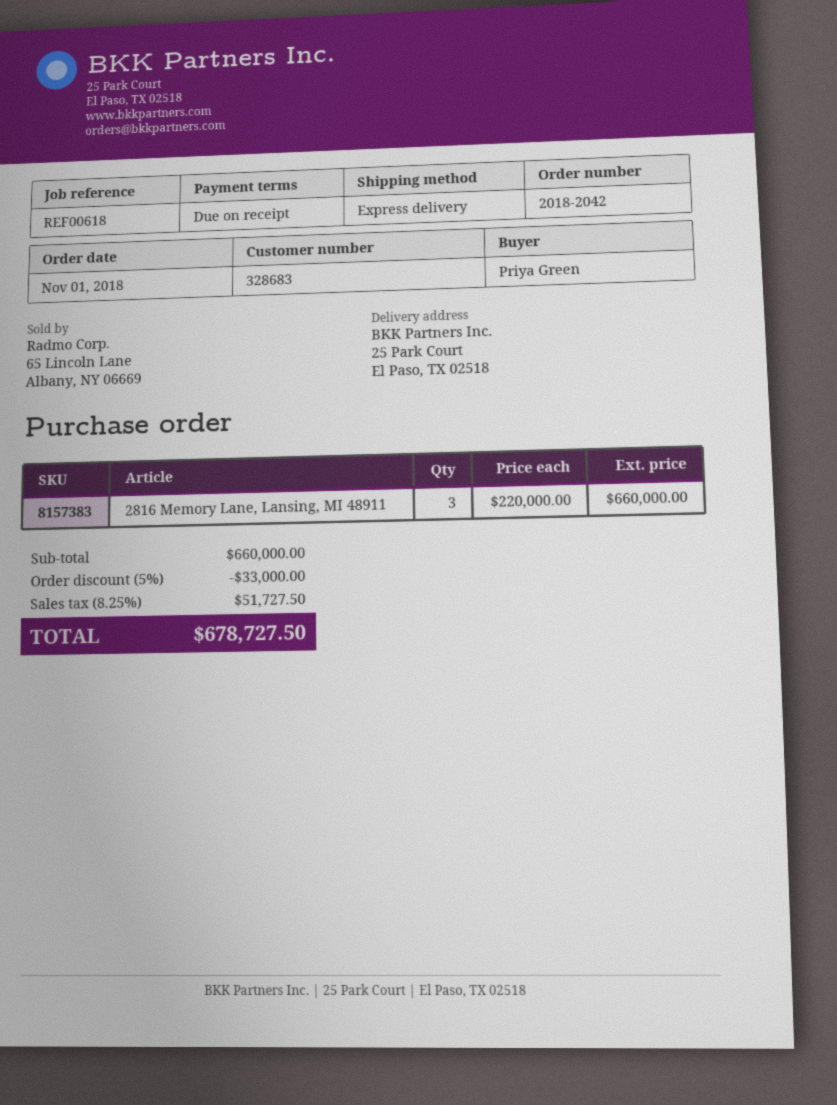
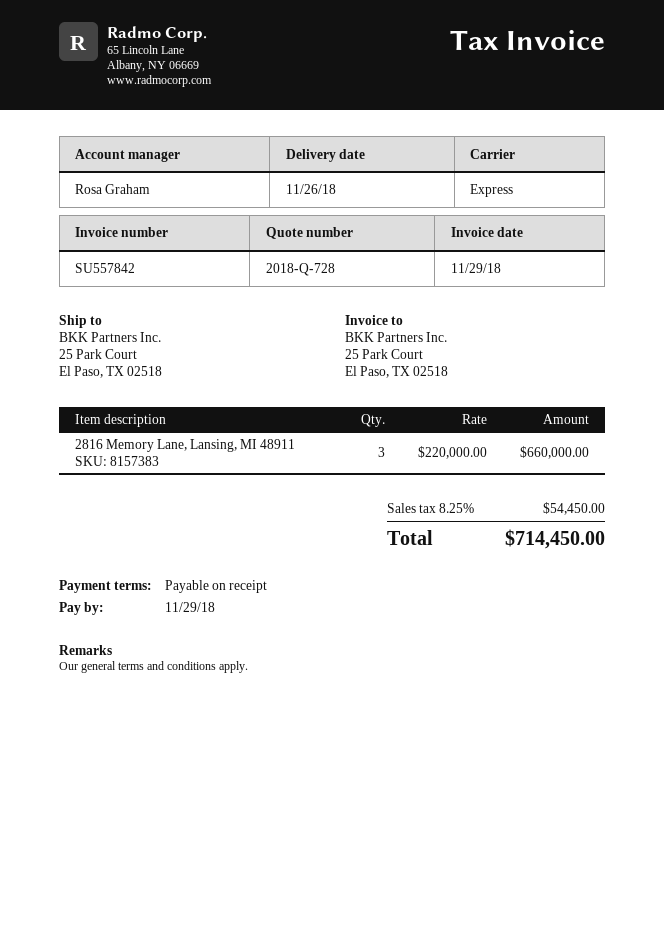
discount: 5% = 33000.00 -> none
tax: 8.25% = 51727.50 -> 8.25% = 54450.00
total: 678727.50 -> 714450.00

